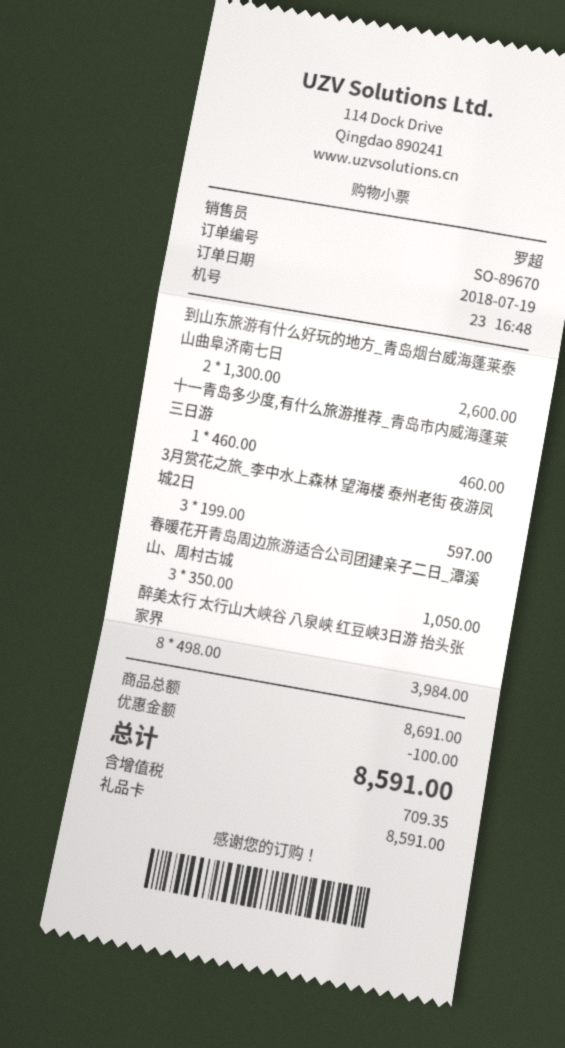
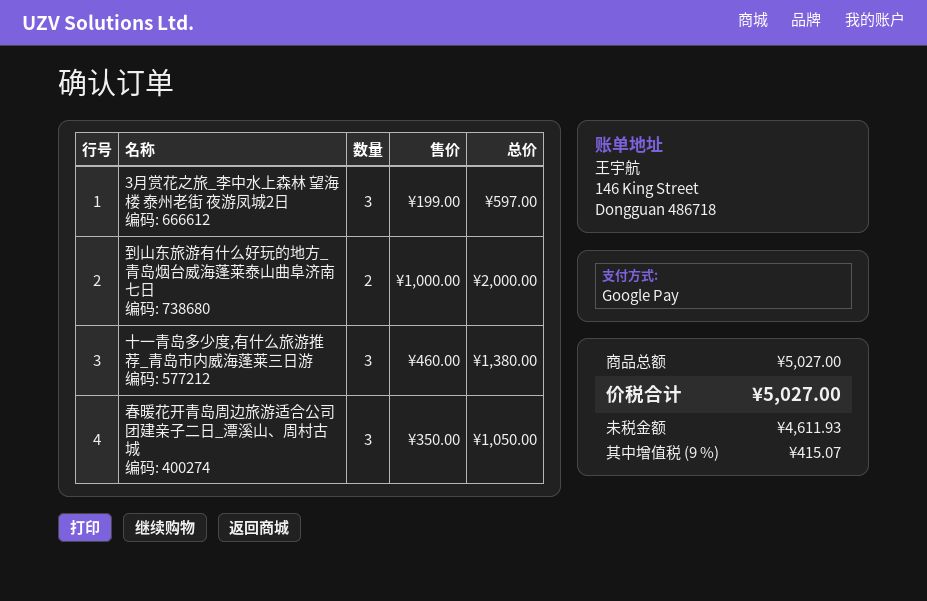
payment method: gift card -> Google Pay
到山东旅游有什么好玩的地方_青岛烟台威海蓬莱泰山曲阜济南七日: 2 x 1300.00 = 2600.00 -> 2 x 1000.00 = 2000.00
十一青岛多少度,有什么旅游推荐_青岛市内威海蓬莱三日游: 1 x 460.00 = 460.00 -> 3 x 460.00 = 1380.00
醉美太行 太行山大峡谷 八泉峡 红豆峡3日游 抬头张家界: 8 x 498.00 = 3984.00 -> none
subtotal: 8691.00 -> 5027.00
discount: 100.00 -> none
tax: 709.35 -> 415.07
total: 8591.00 -> 5027.00

